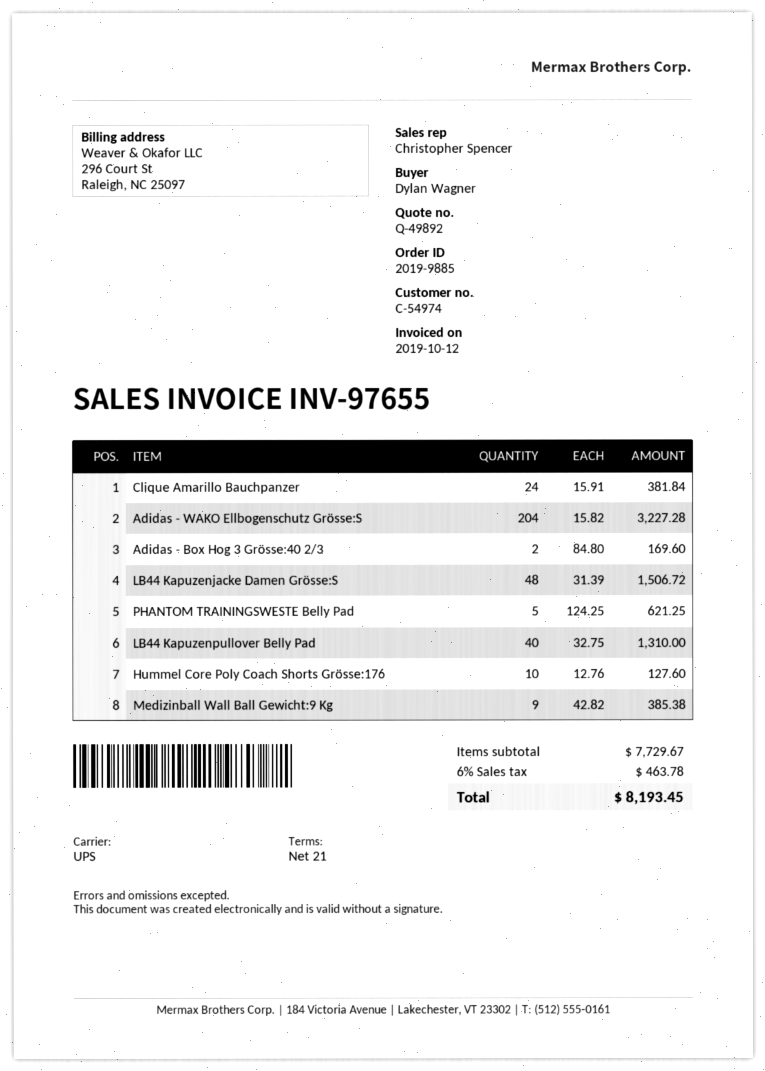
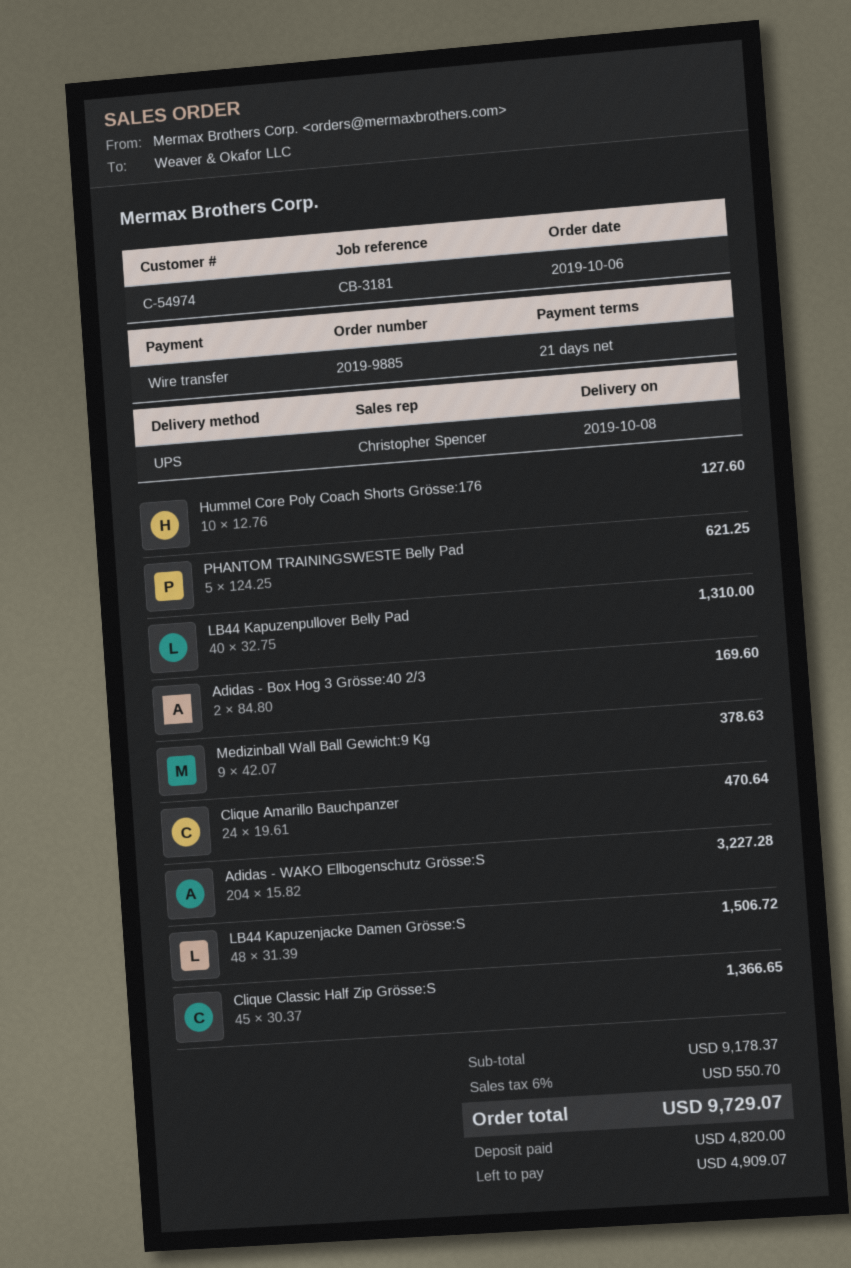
Clique Amarillo Bauchpanzer: 24 x 15.91 = 381.84 -> 24 x 19.61 = 470.64
Medizinball Wall Ball Gewicht:9 Kg: 9 x 42.82 = 385.38 -> 9 x 42.07 = 378.63
Clique Classic Half Zip Grösse:S: none -> 45 x 30.37 = 1366.65
subtotal: 7729.67 -> 9178.37
tax: 6% = 463.78 -> 6% = 550.70
total: 8193.45 -> 9729.07

